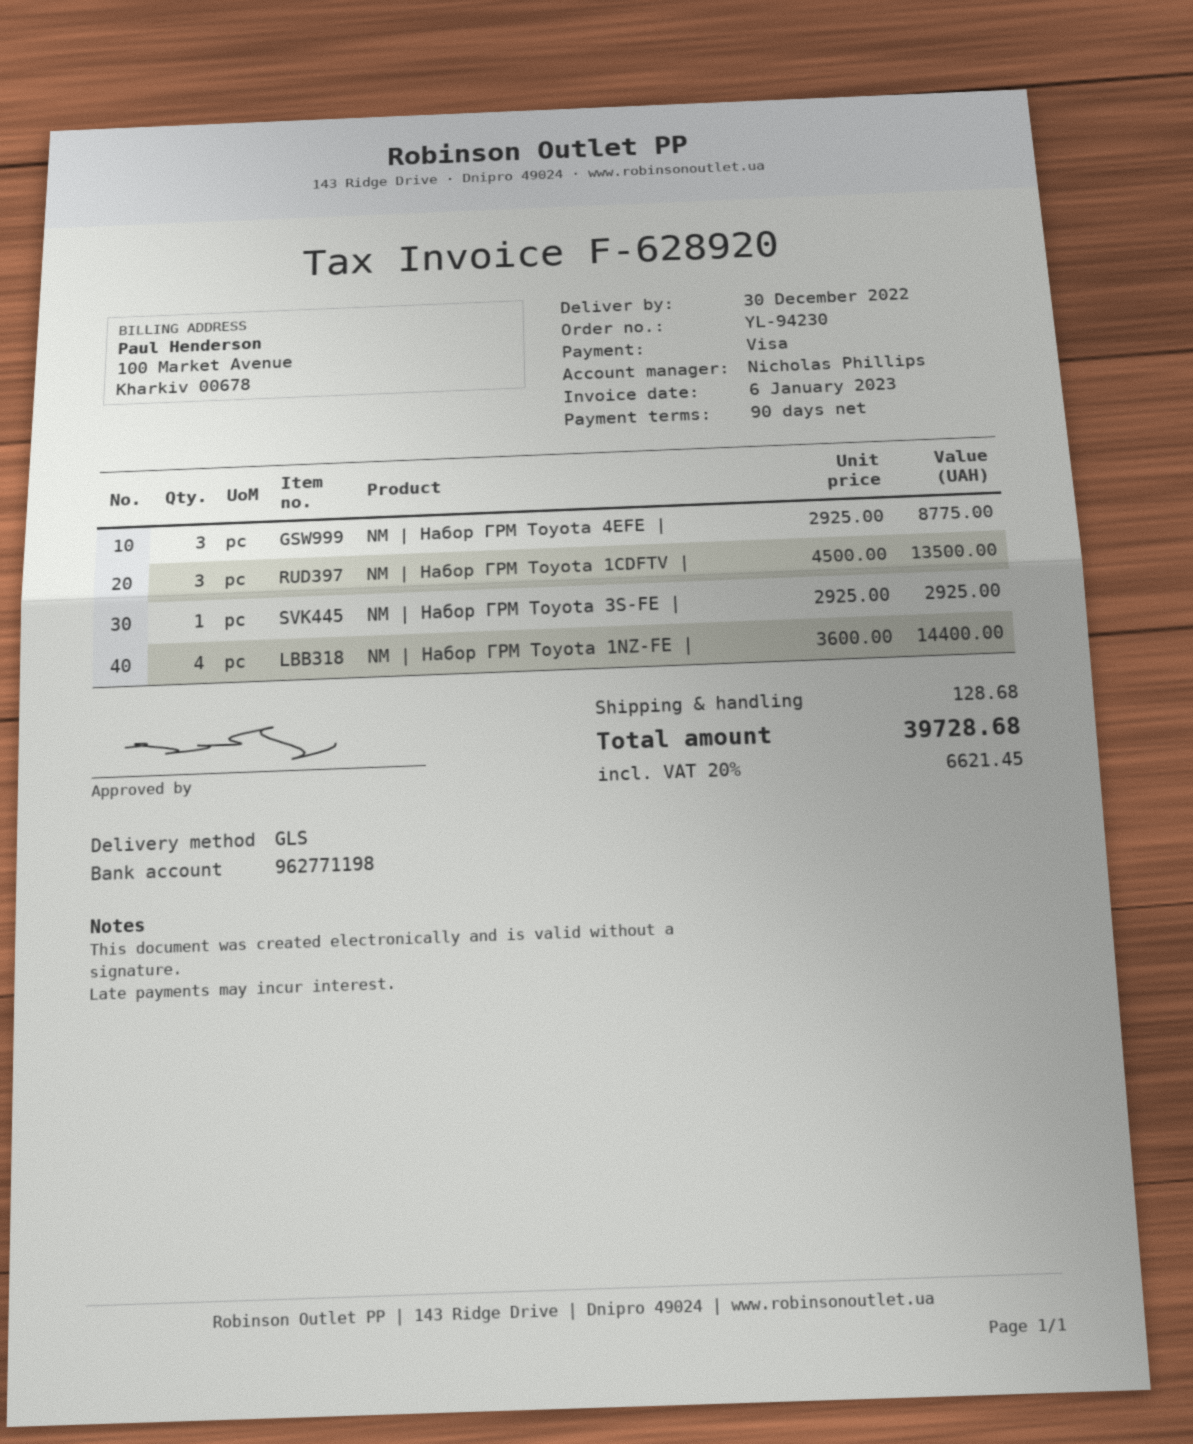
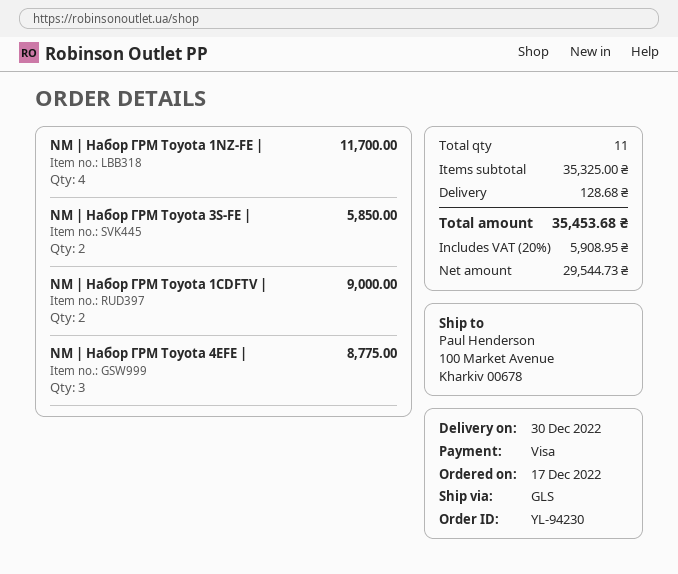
NM | Набор ГРМ Toyota 1CDFTV |: 3 for 13500.00 -> 2 for 9000.00
NM | Набор ГРМ Toyota 3S-FE |: 1 for 2925.00 -> 2 for 5850.00
NM | Набор ГРМ Toyota 1NZ-FE |: 4 for 14400.00 -> 4 for 11700.00
tax: 20% = 6621.45 -> 20% = 5908.95
total: 39728.68 -> 35453.68

